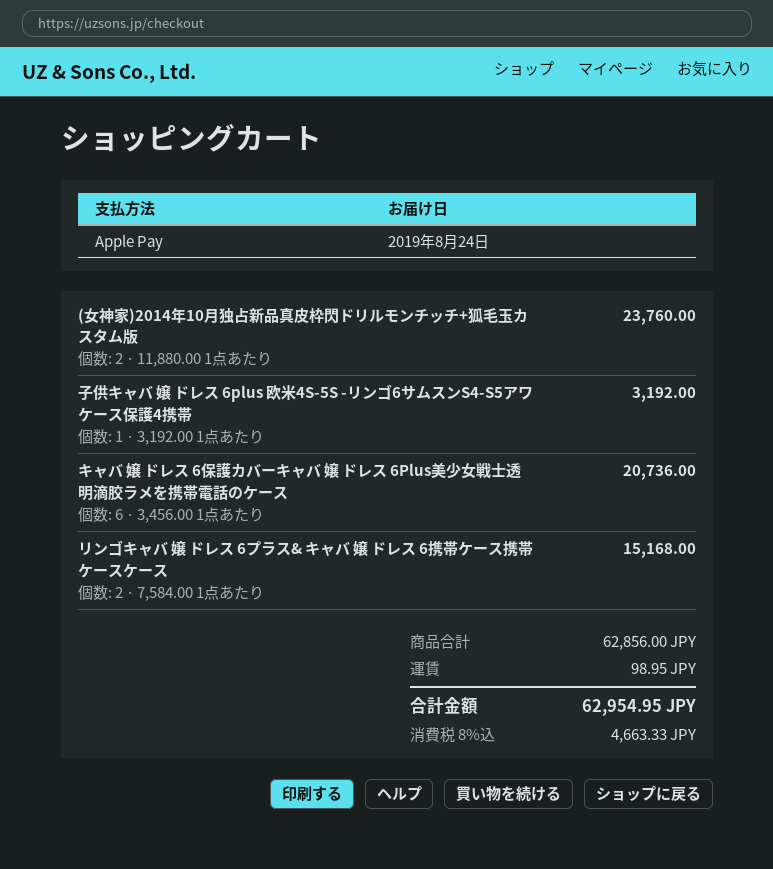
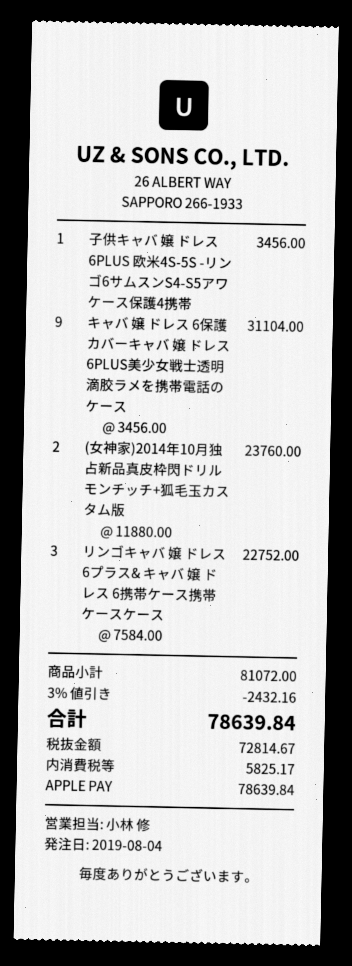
子供キャバ 嬢 ドレス 6plus 欧米4S-5S -リンゴ6サムスンS4-S5アワケース保護4携帯: 1 x 3192.00 = 3192.00 -> 1 x 3456.00 = 3456.00
キャバ 嬢 ドレス 6保護カバーキャバ 嬢 ドレス 6Plus美少女戦士透明滴胶ラメを携帯電話のケース: 6 x 3456.00 = 20736.00 -> 9 x 3456.00 = 31104.00
リンゴキャバ 嬢 ドレス 6プラス& キャバ 嬢 ドレス 6携帯ケース携帯ケースケース: 2 x 7584.00 = 15168.00 -> 3 x 7584.00 = 22752.00
subtotal: 62856.00 -> 81072.00
discount: none -> 3% = 2432.16
shipping: 98.95 -> none
tax: 4663.33 -> 5825.17
total: 62954.95 -> 78639.84

